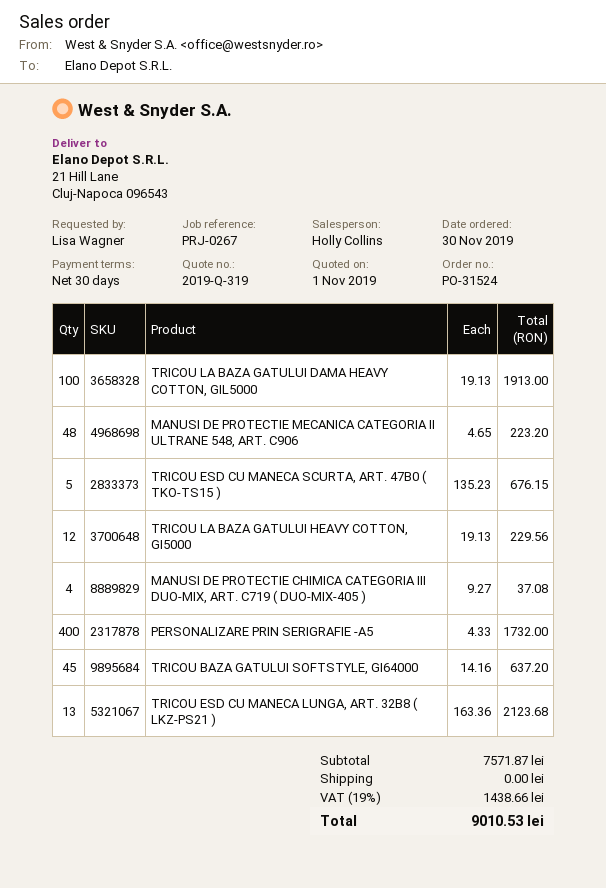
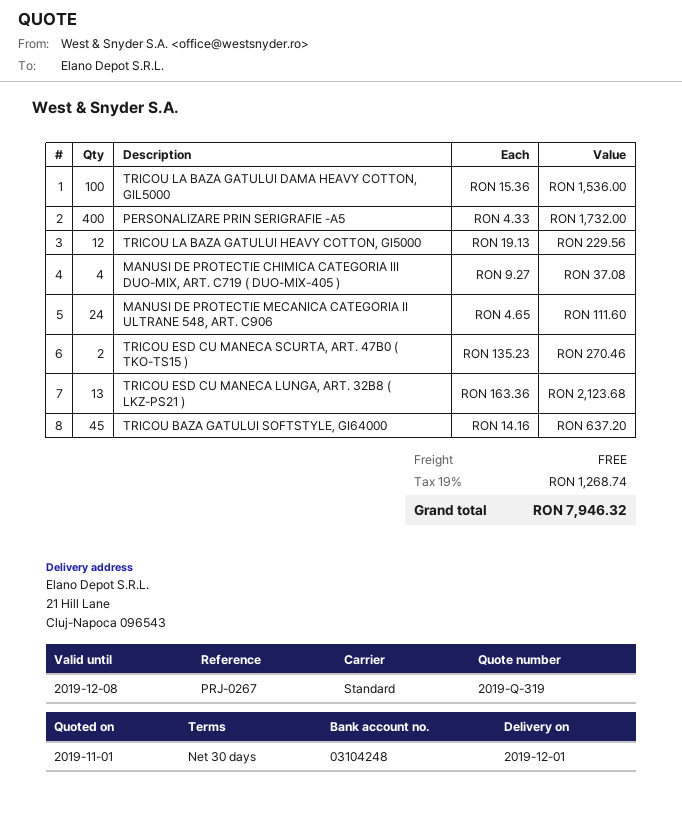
TRICOU LA BAZA GATULUI DAMA HEAVY COTTON, GIL5000: 100 x 19.13 = 1913.00 -> 100 x 15.36 = 1536.00
MANUSI DE PROTECTIE MECANICA CATEGORIA II ULTRANE 548, ART. C906: 48 x 4.65 = 223.20 -> 24 x 4.65 = 111.60
TRICOU ESD CU MANECA SCURTA, ART. 47B0 ( TKO-TS15 ): 5 x 135.23 = 676.15 -> 2 x 135.23 = 270.46
tax: 19% = 1438.66 -> 19% = 1268.74
total: 9010.53 -> 7946.32

